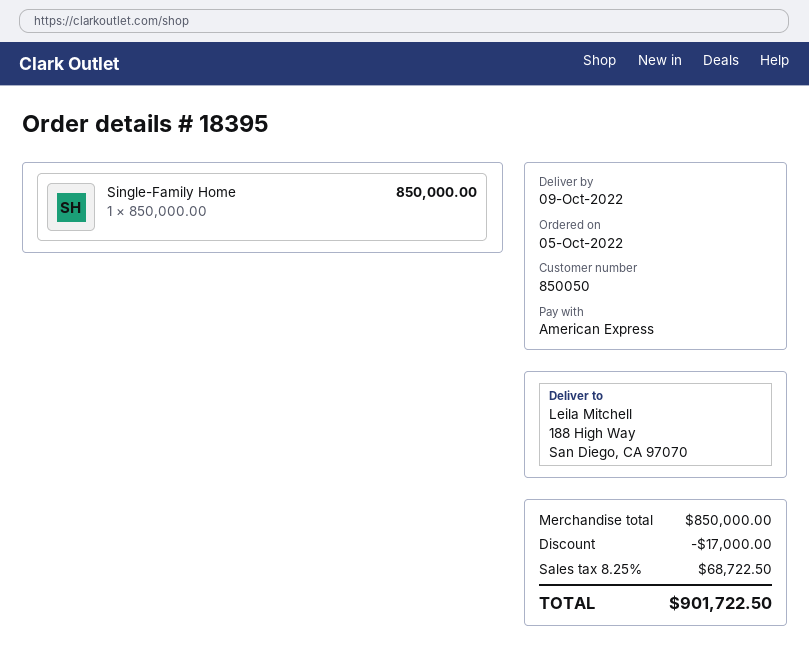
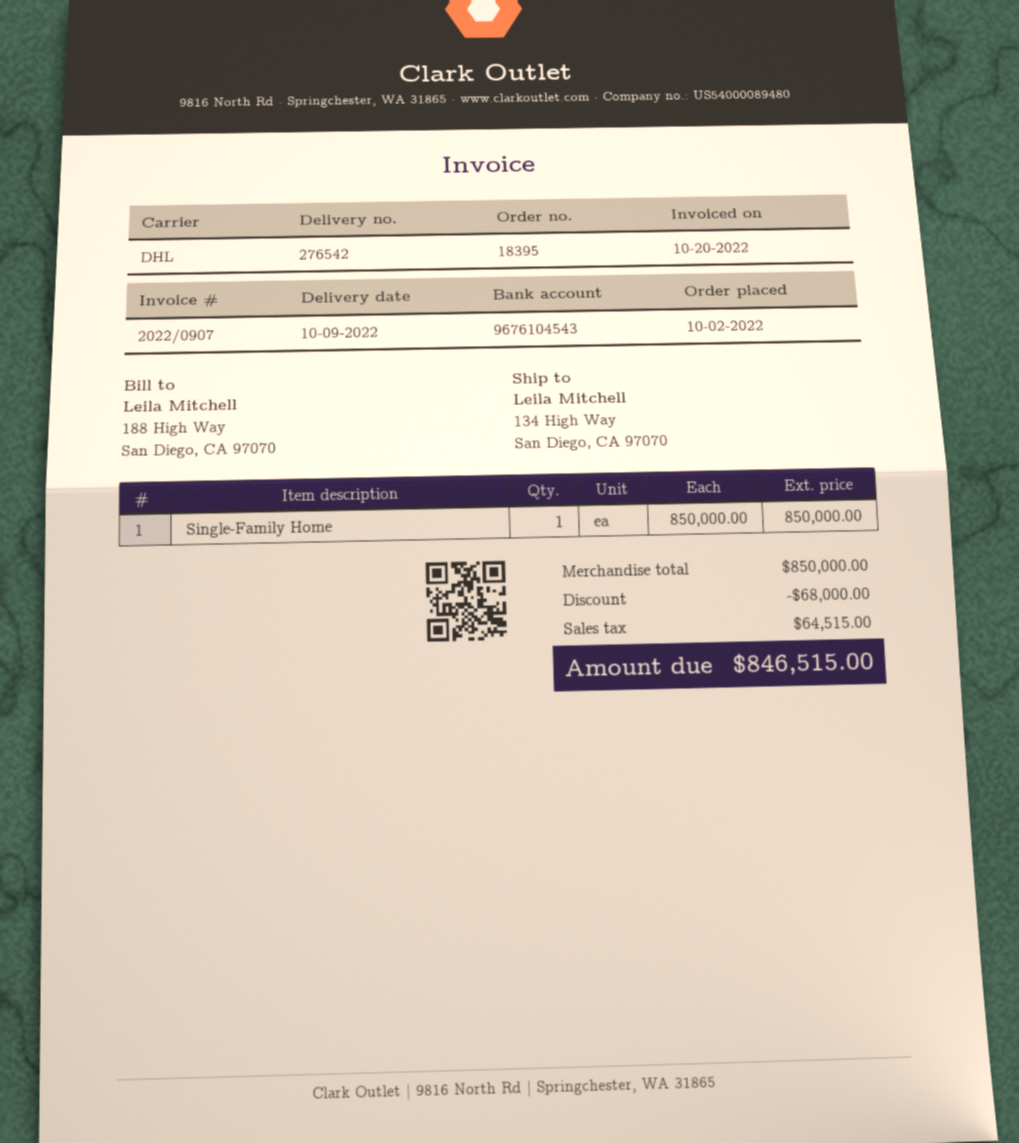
order date: 2022-10-05 -> 2022-10-02
ship to: 188 High Way, San Diego, CA 97070 -> 134 High Way, San Diego, CA 97070
discount: 17000.00 -> 68000.00
tax: 68722.50 -> 64515.00
total: 901722.50 -> 846515.00

